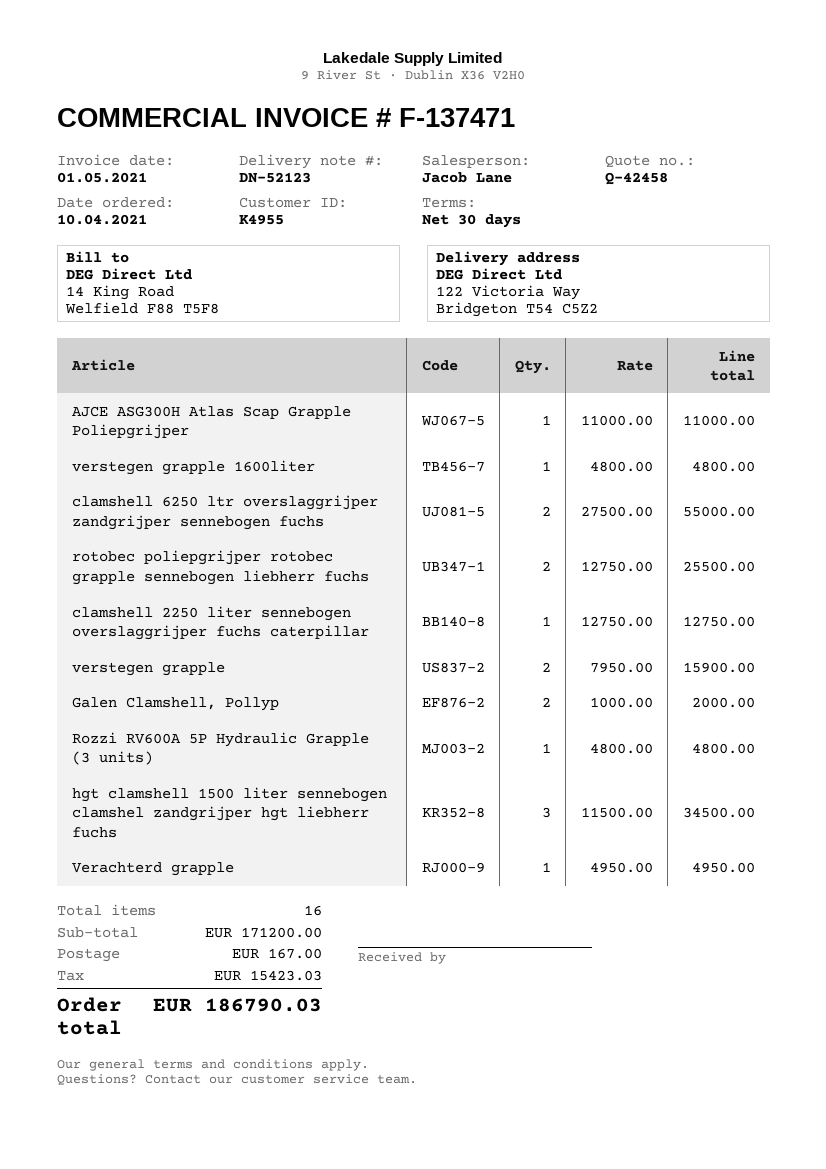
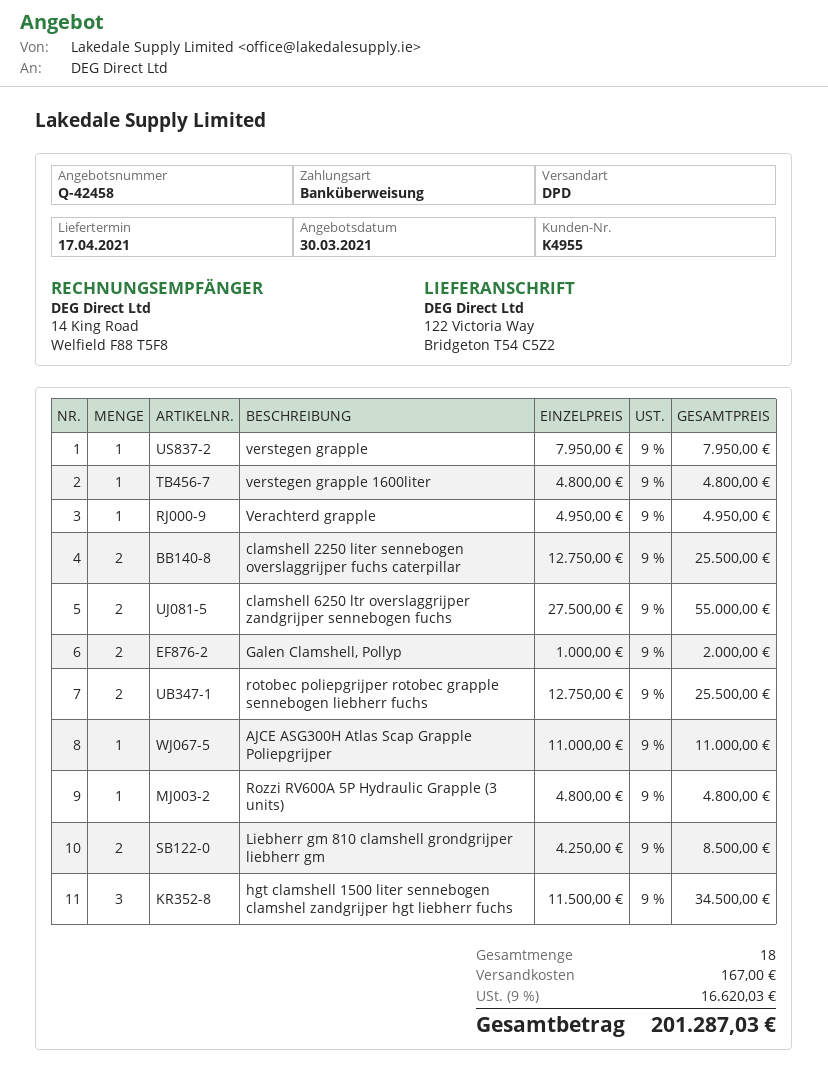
clamshell 2250 liter sennebogen overslaggrijper fuchs caterpillar: 1 x 12750.00 = 12750.00 -> 2 x 12750.00 = 25500.00
verstegen grapple: 2 x 7950.00 = 15900.00 -> 1 x 7950.00 = 7950.00
Liebherr gm 810 clamshell grondgrijper liebherr gm: none -> 2 x 4250.00 = 8500.00
total quantity: 16 -> 18
tax: 15423.03 -> 16620.03
total: 186790.03 -> 201287.03

